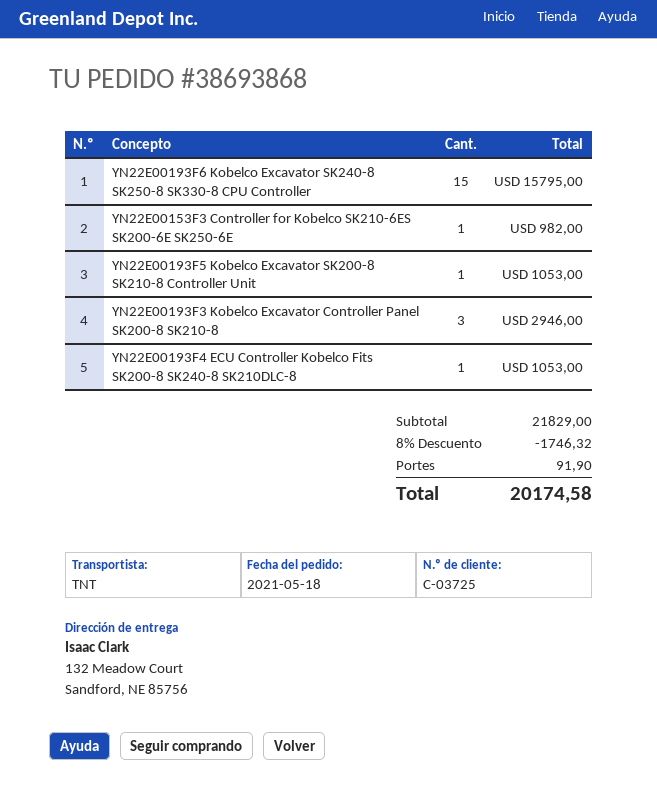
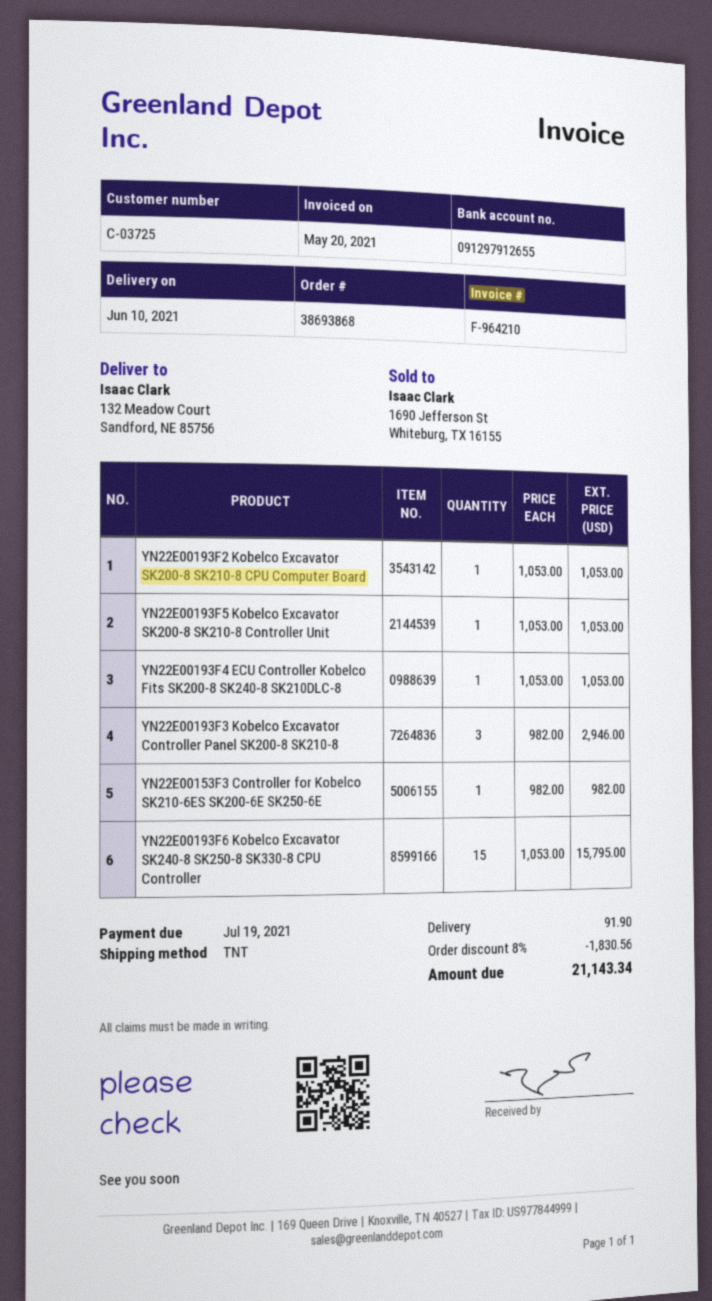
YN22E00193F2 Kobelco Excavator SK200-8 SK210-8 CPU Computer Board: none -> 1 for 1053.00
discount: 8% = 1746.32 -> 8% = 1830.56
total: 20174.58 -> 21143.34

